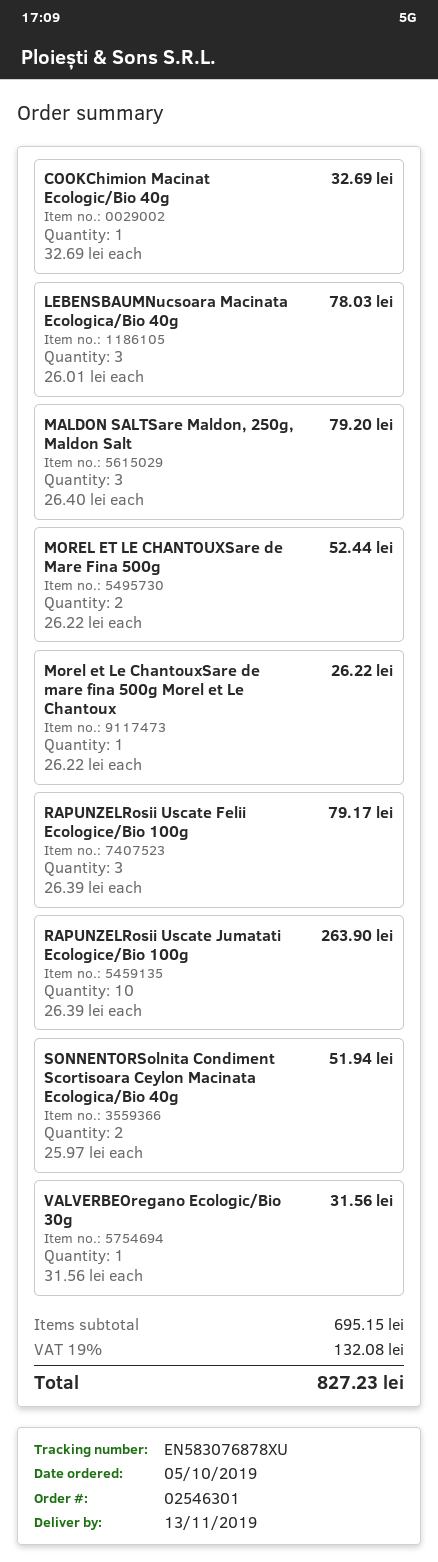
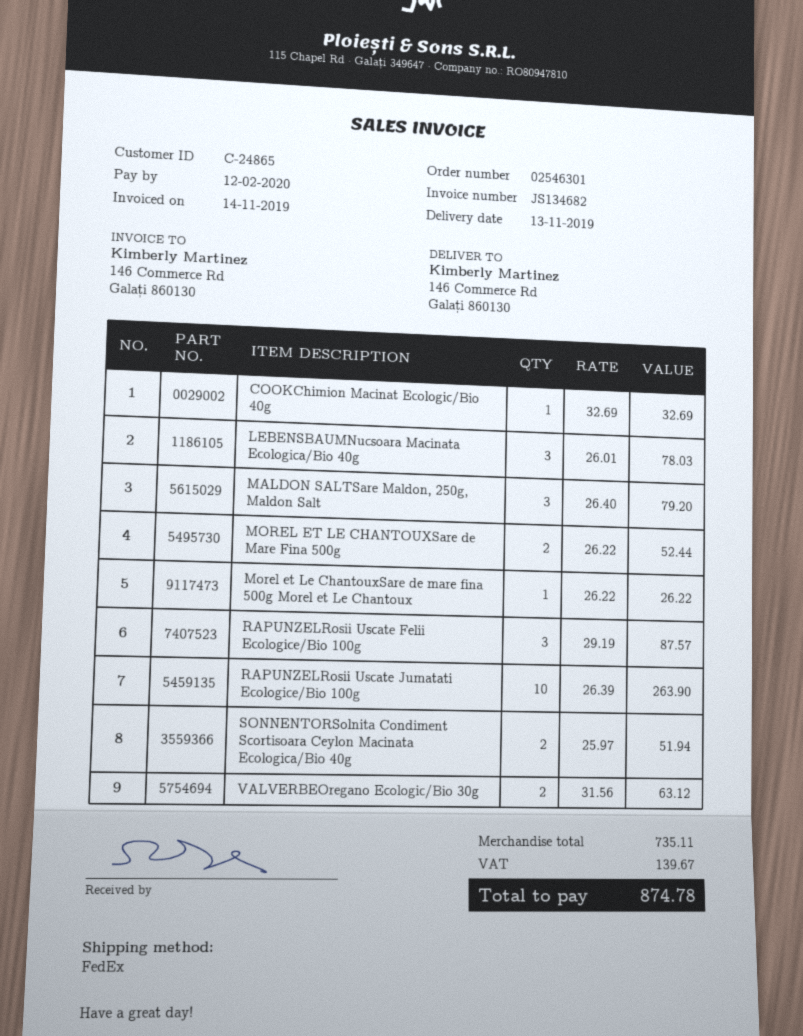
RAPUNZELRosii Uscate Felii Ecologice/Bio 100g: 3 x 26.39 = 79.17 -> 3 x 29.19 = 87.57
VALVERBEOregano Ecologic/Bio 30g: 1 x 31.56 = 31.56 -> 2 x 31.56 = 63.12
subtotal: 695.15 -> 735.11
tax: 132.08 -> 139.67
total: 827.23 -> 874.78

